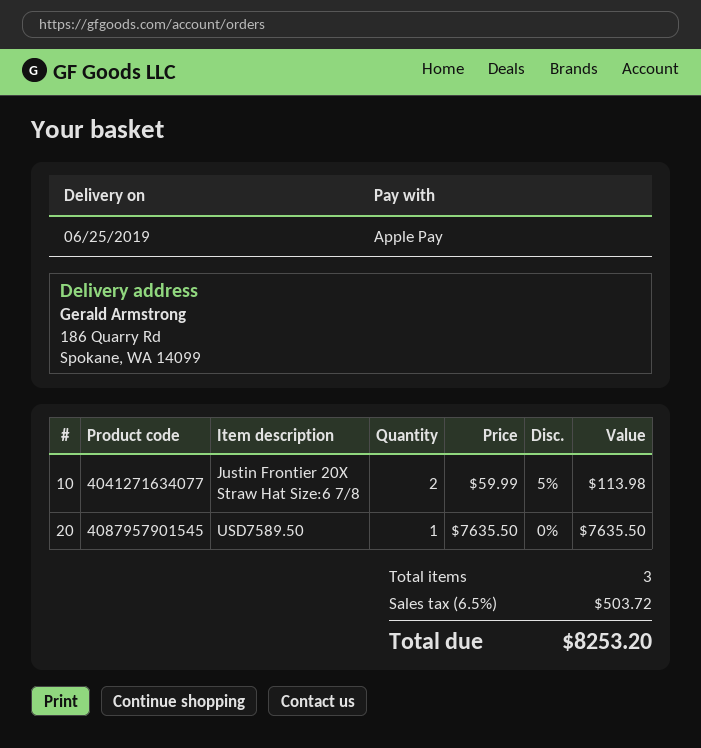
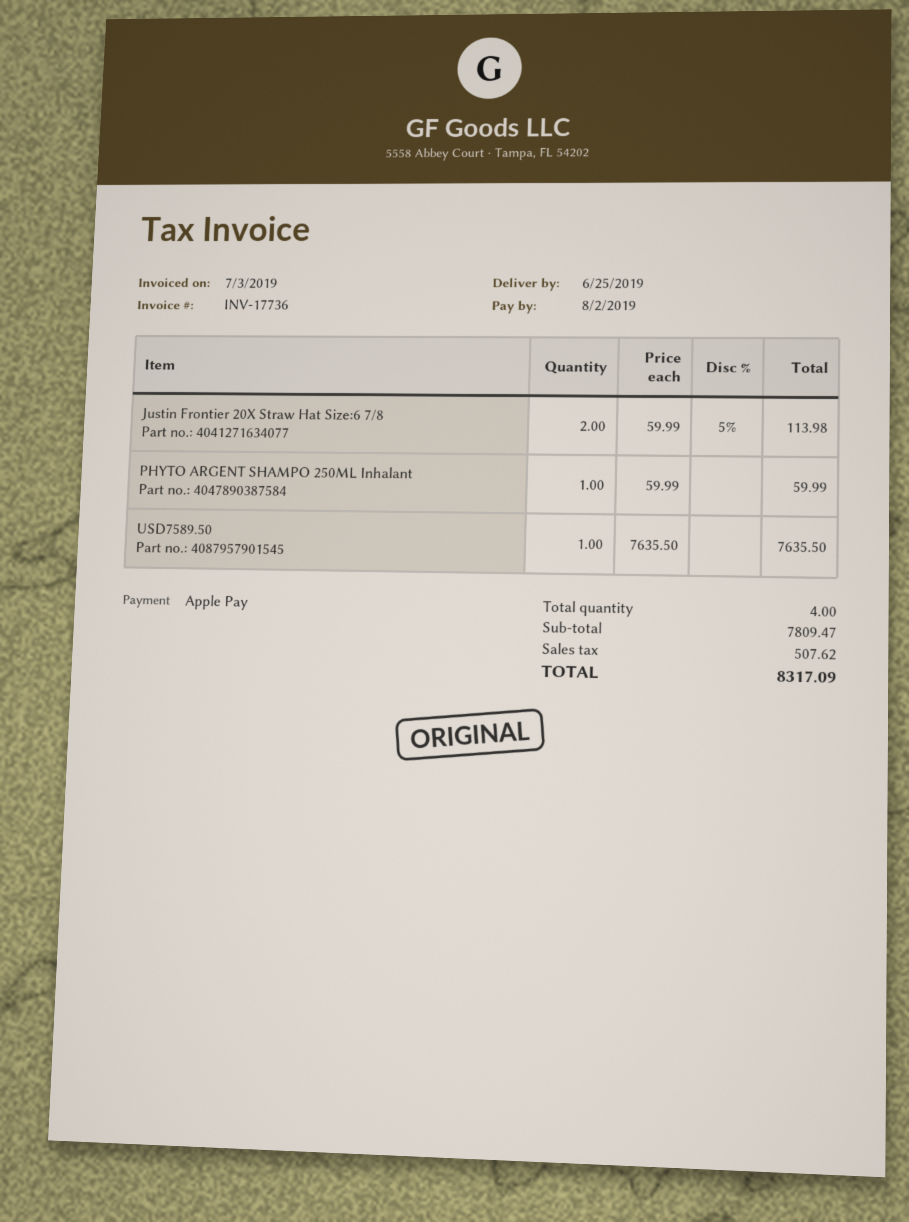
PHYTO ARGENT SHAMPO 250ML Inhalant: none -> 1 x 59.99 = 59.99
total quantity: 3 -> 4
tax: 503.72 -> 507.62
total: 8253.20 -> 8317.09

